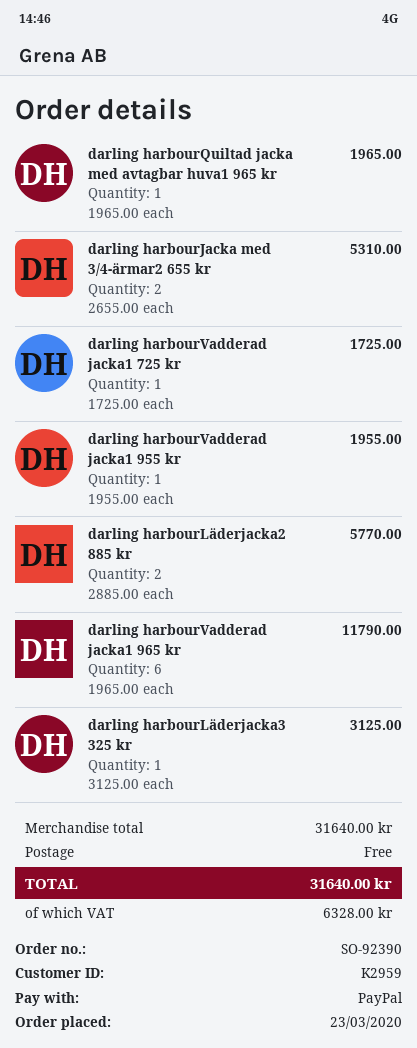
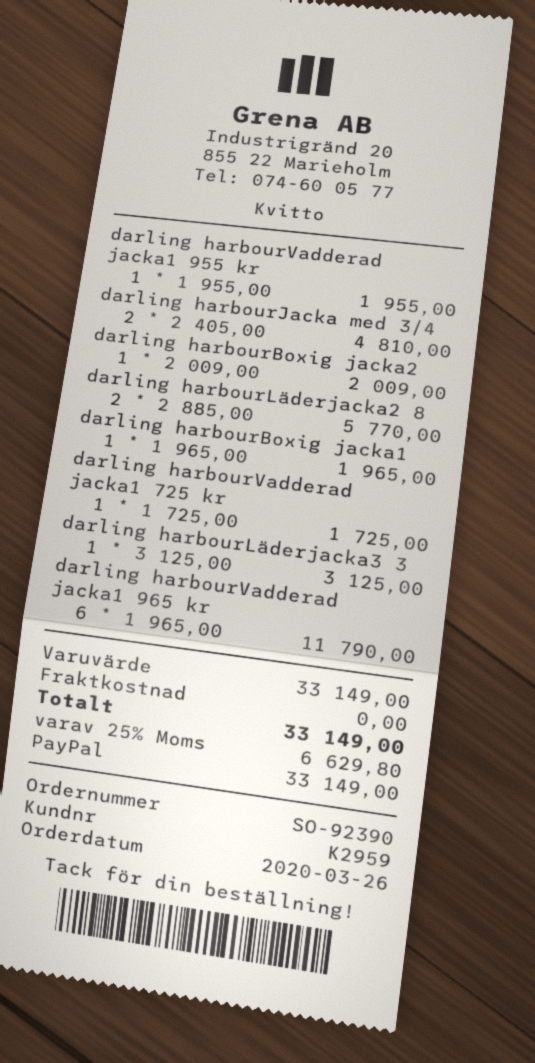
order date: 2020-03-23 -> 2020-03-26
darling harbourQuiltad jacka med avtagbar huva1 965 kr: 1 x 1965.00 = 1965.00 -> none
darling harbourJacka med 3/4-ärmar2 655 kr: 2 x 2655.00 = 5310.00 -> 2 x 2405.00 = 4810.00
darling harbourBoxig jacka2: none -> 1 x 2009.00 = 2009.00
darling harbourBoxig jacka1: none -> 1 x 1965.00 = 1965.00
subtotal: 31640.00 -> 33149.00
tax: 6328.00 -> 6629.80
total: 31640.00 -> 33149.00

